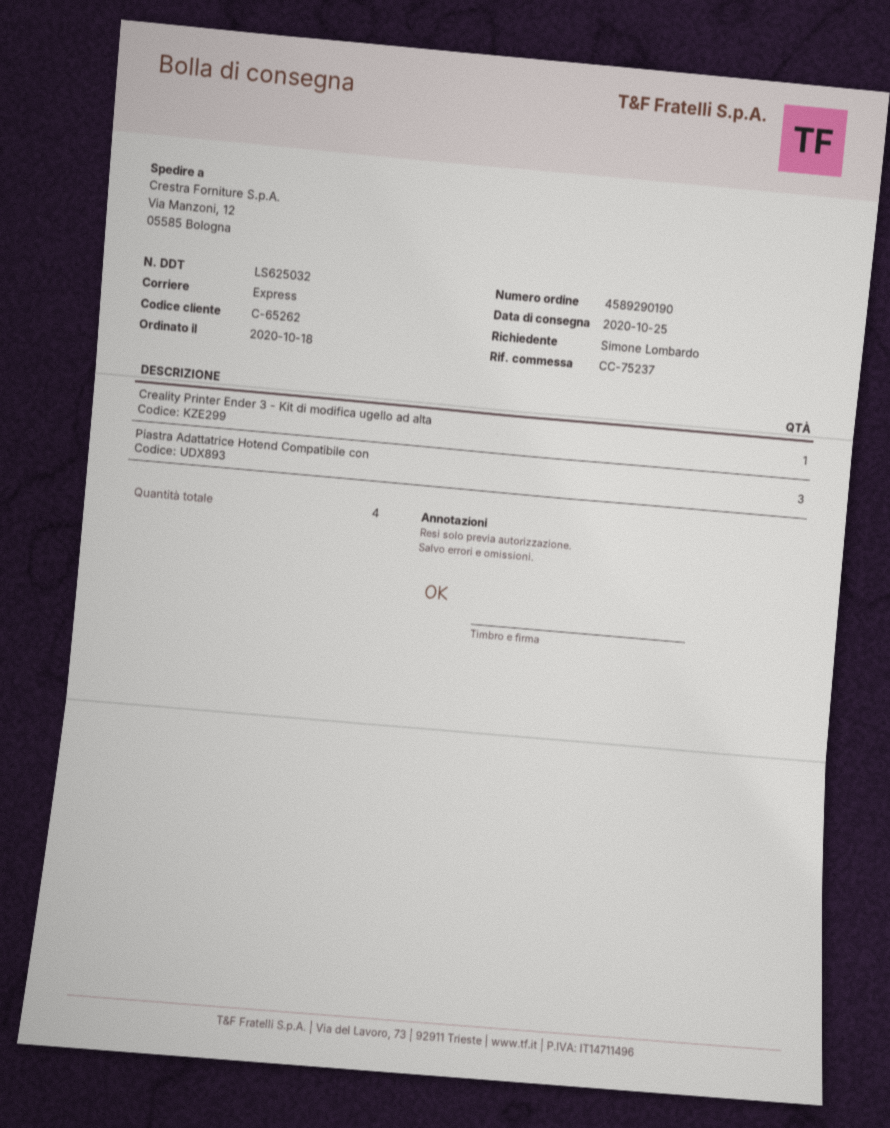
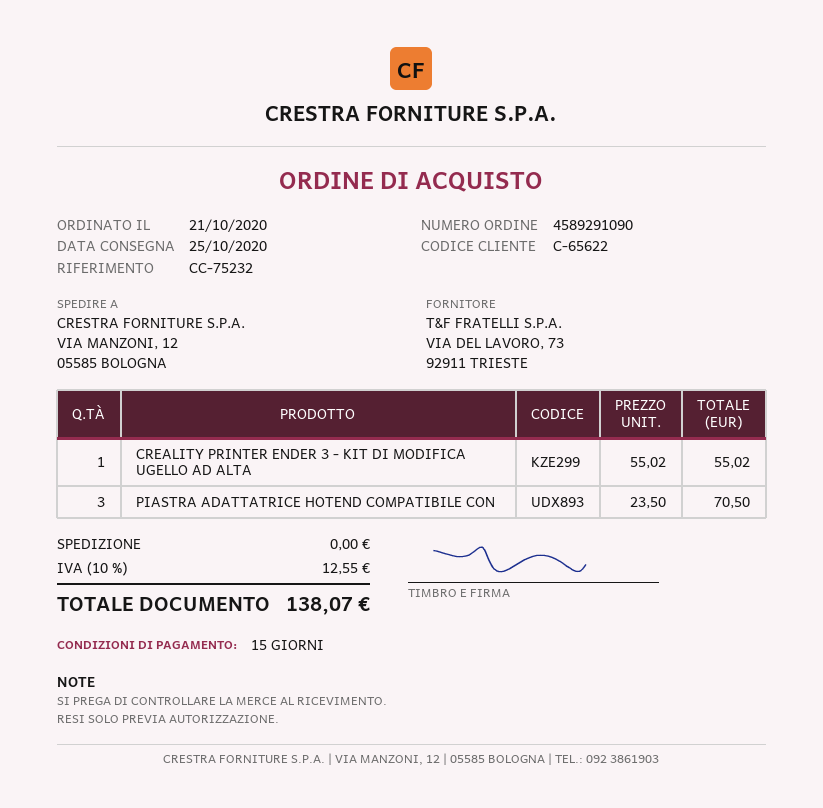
order number: 4589290190 -> 4589291090
order date: 2020-10-18 -> 2020-10-21
customer number: C-65262 -> C-65622
reference: CC-75237 -> CC-75232

